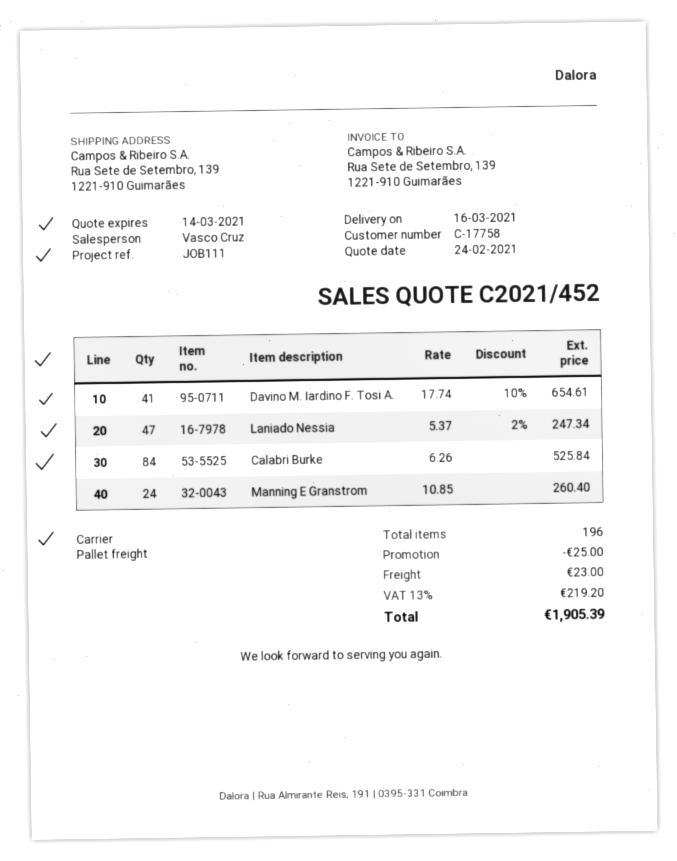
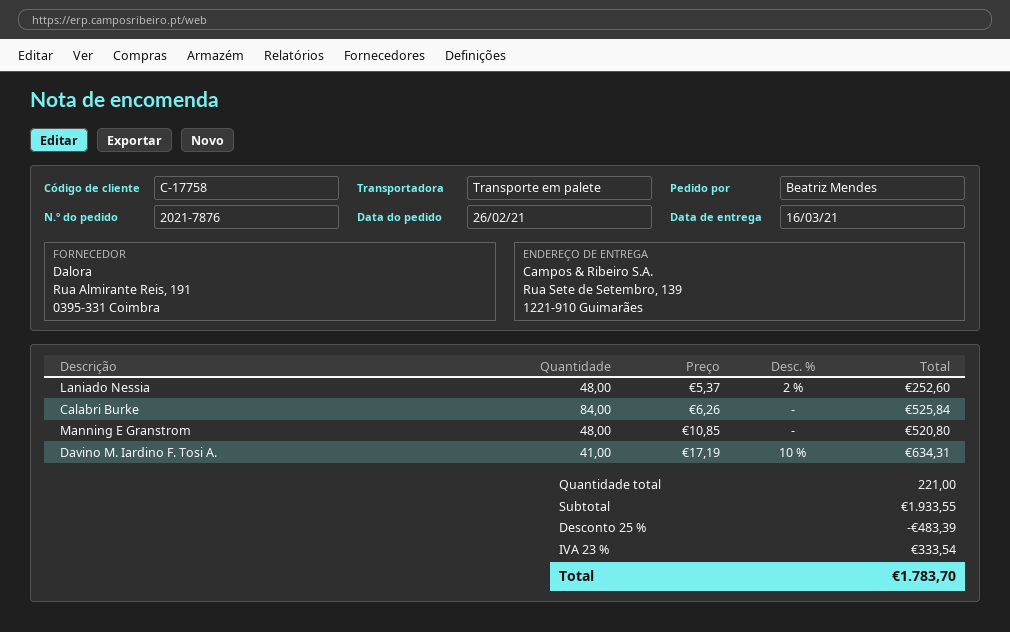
Davino M. Iardino F. Tosi A.: 41 x 17.74 - 10% = 654.61 -> 41 x 17.19 - 10% = 634.31
Laniado Nessia: 47 x 5.37 - 2% = 247.34 -> 48 x 5.37 - 2% = 252.60
Manning E Granstrom: 24 x 10.85 = 260.40 -> 48 x 10.85 = 520.80
total quantity: 196 -> 221
discount: 25.00 -> 483.39
shipping: 23.00 -> none
tax: 13% = 219.20 -> 23% = 333.54
total: 1905.39 -> 1783.70

